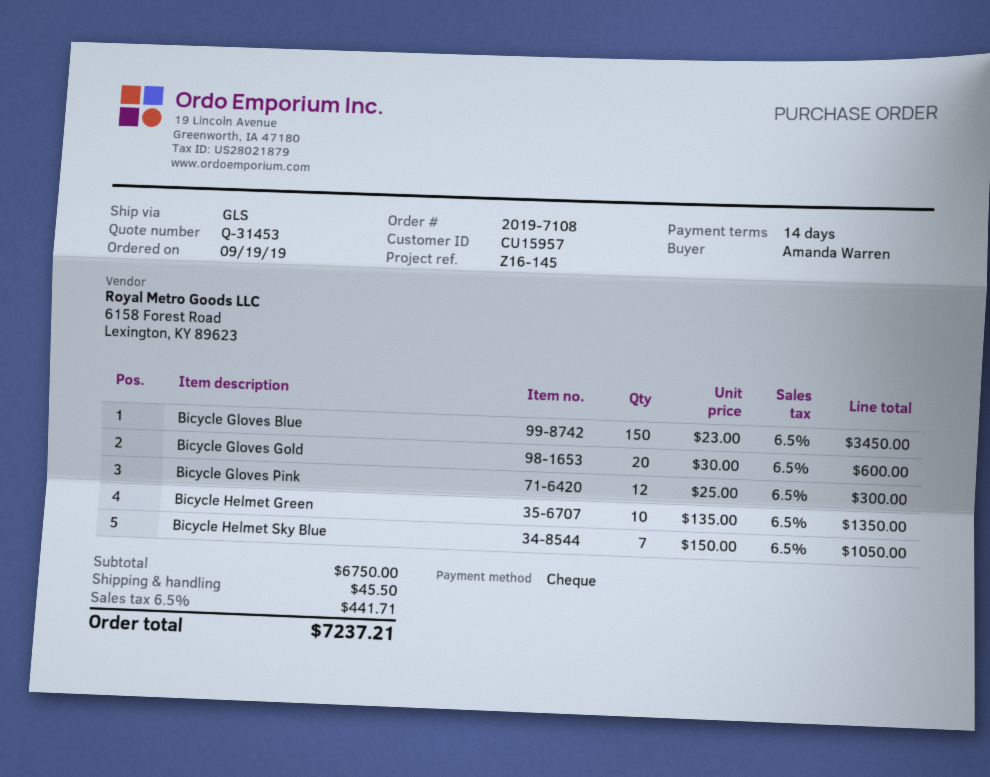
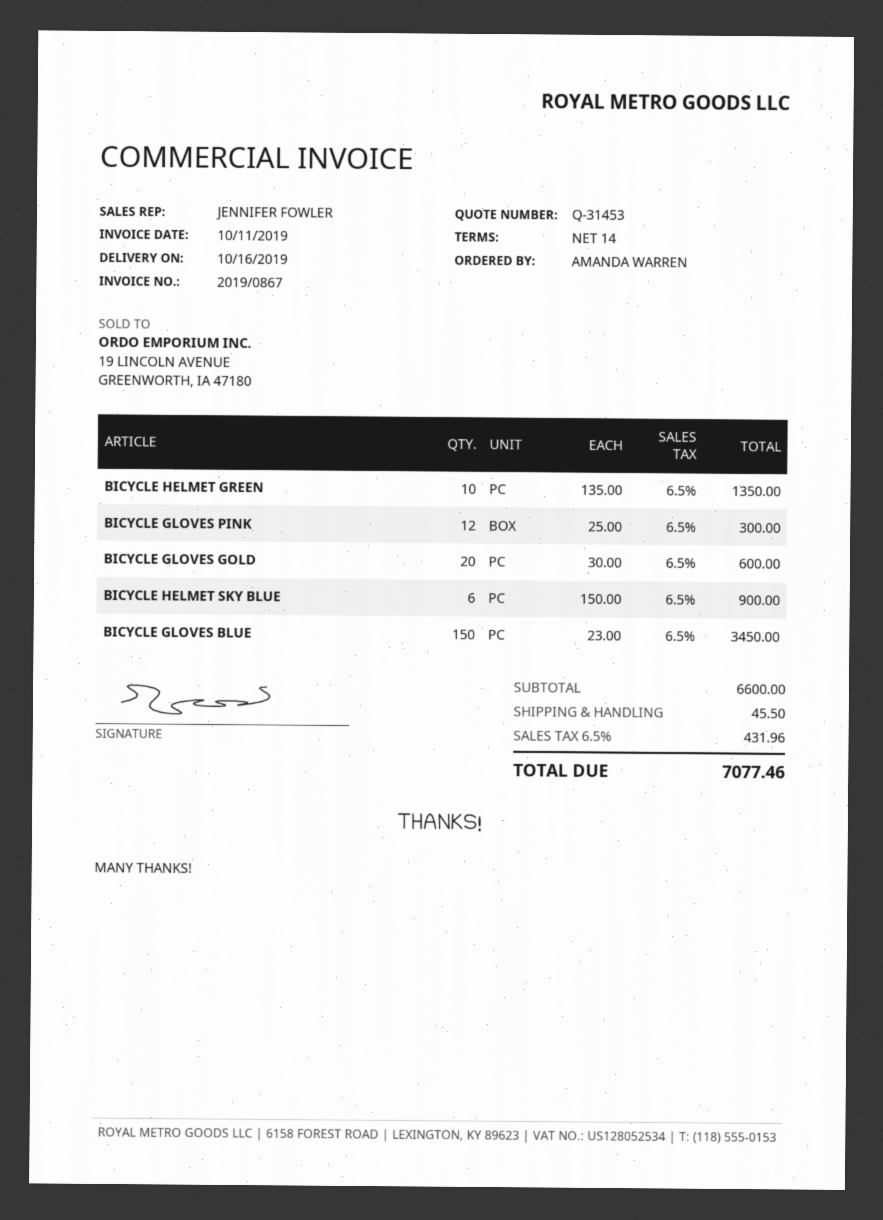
Bicycle Helmet Sky Blue: 7 x 150.00 = 1050.00 -> 6 x 150.00 = 900.00
subtotal: 6750.00 -> 6600.00
tax: 6.5% = 441.71 -> 6.5% = 431.96
total: 7237.21 -> 7077.46

